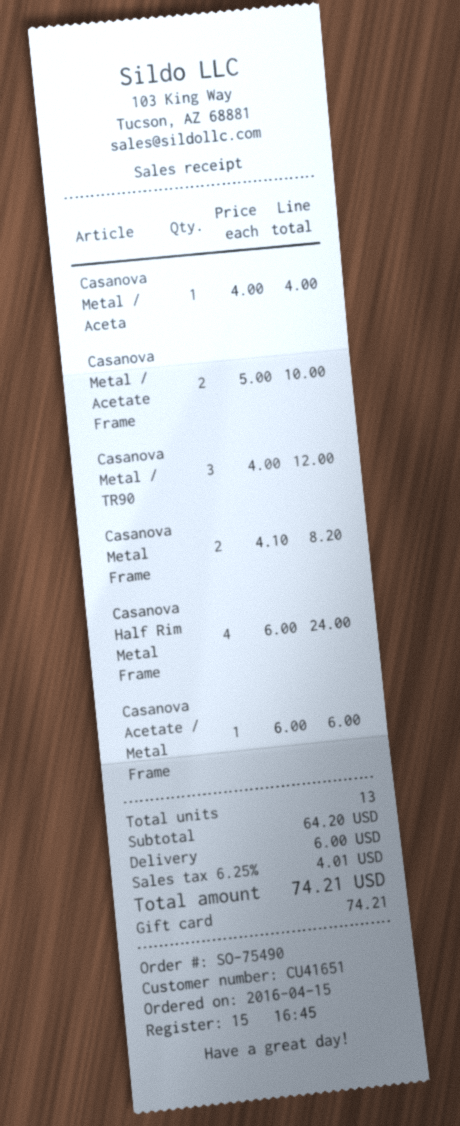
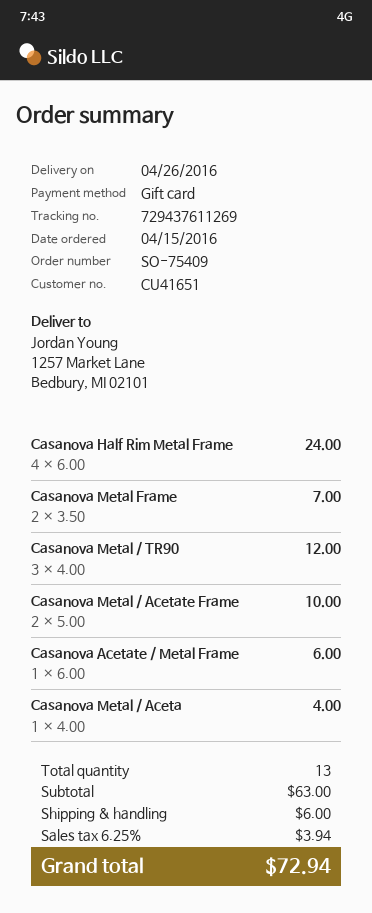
order number: SO-75490 -> SO-75409
Casanova Metal Frame: 2 x 4.10 = 8.20 -> 2 x 3.50 = 7.00
subtotal: 64.20 -> 63.00
tax: 6.25% = 4.01 -> 6.25% = 3.94
total: 74.21 -> 72.94

